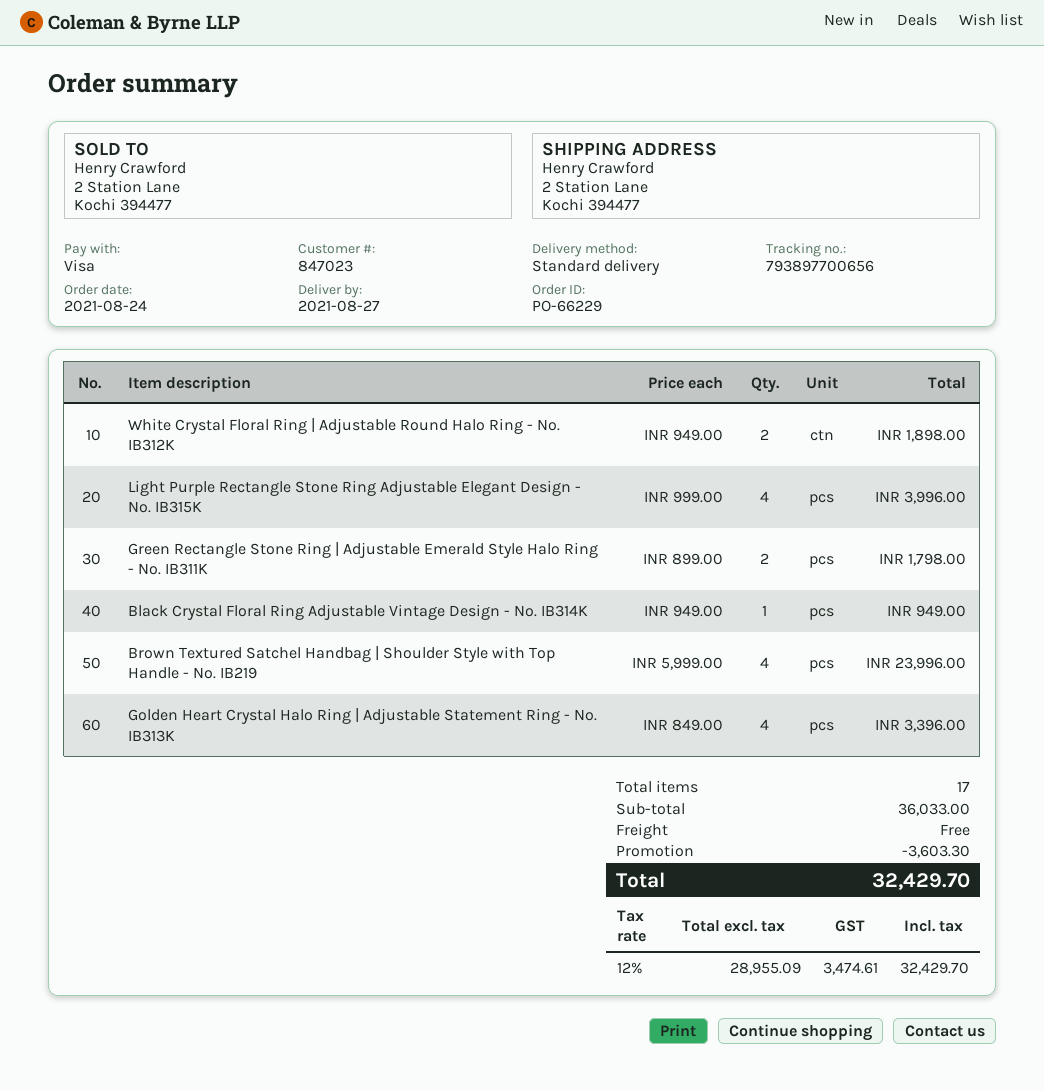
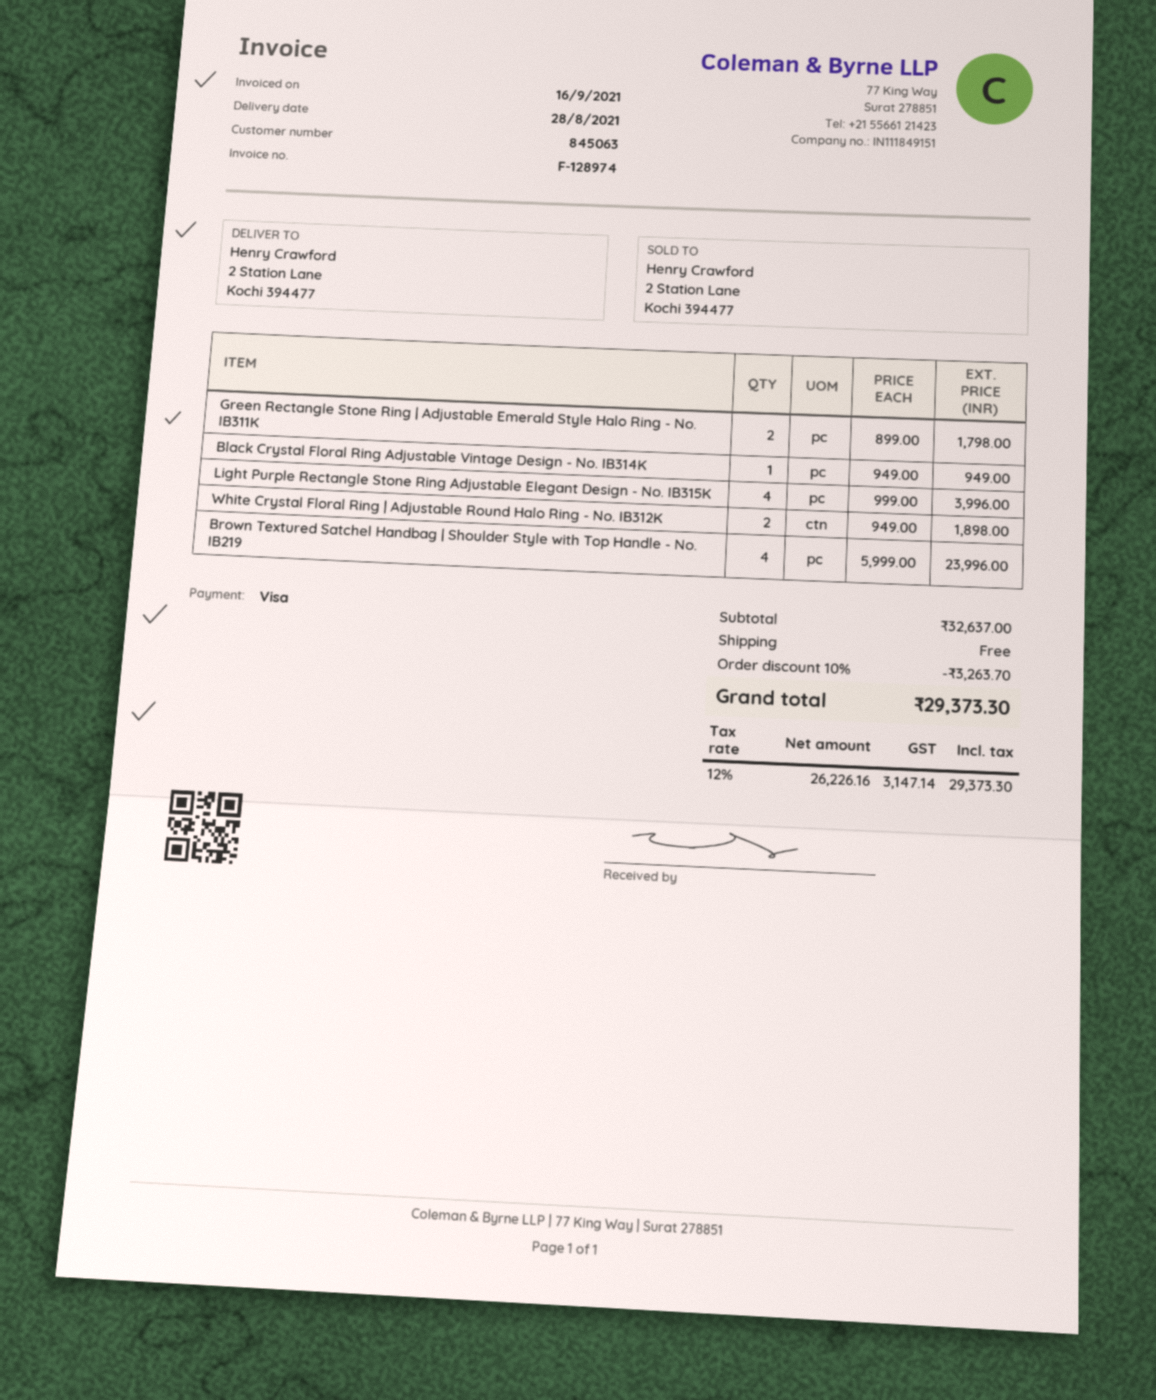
delivery date: 2021-08-27 -> 2021-08-28
customer number: 847023 -> 845063
Golden Heart Crystal Halo Ring | Adjustable Statement Ring - No. IB313K: 4 x 849.00 = 3396.00 -> none
subtotal: 36033.00 -> 32637.00
discount: 3603.30 -> 3263.70
net: 28955.09 -> 26226.16
tax: 12% = 3474.61 -> 12% = 3147.14
total: 32429.70 -> 29373.30

